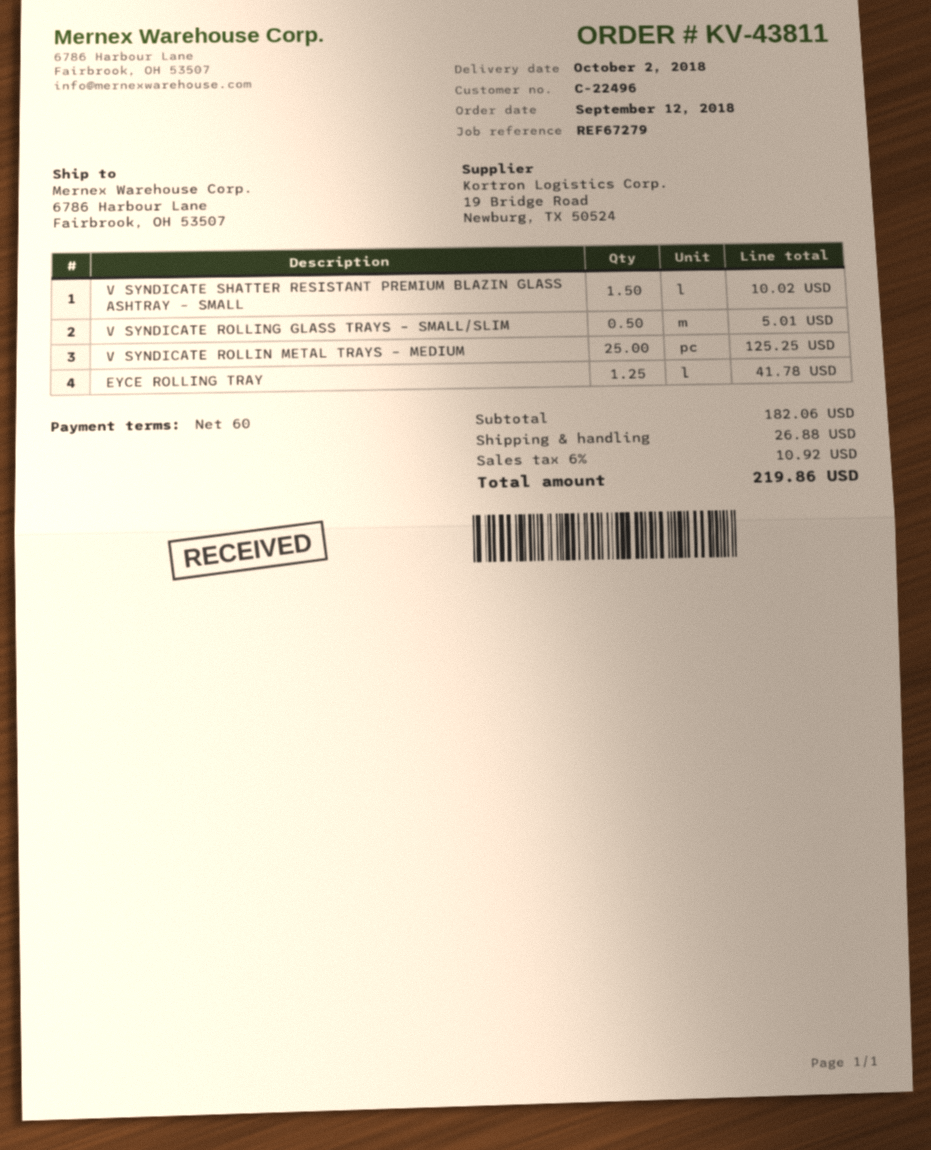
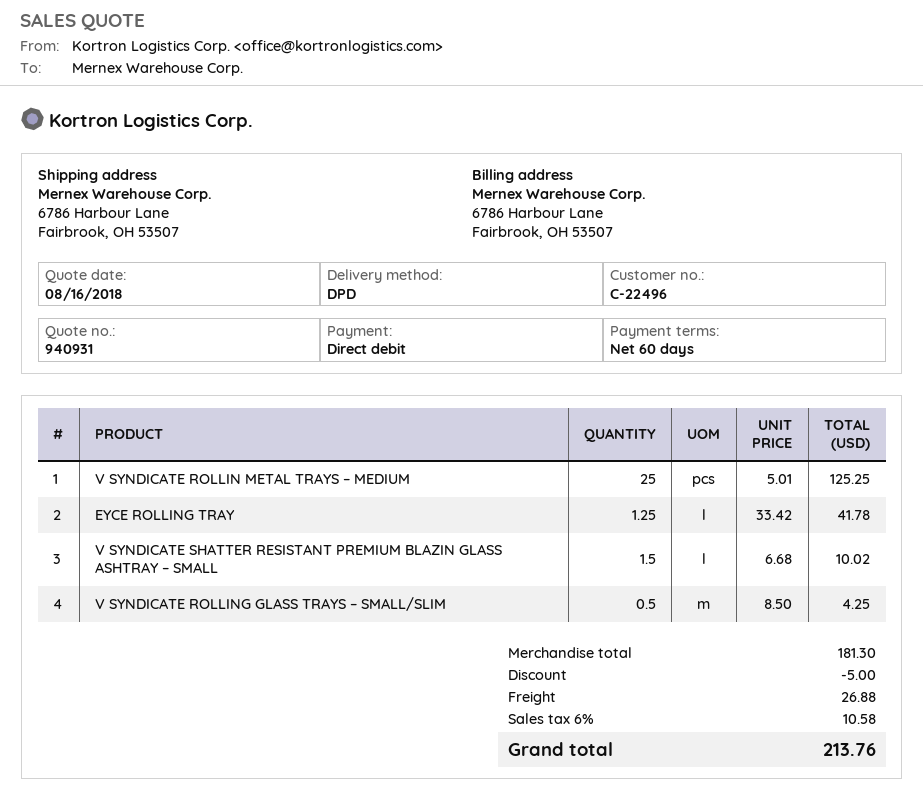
V SYNDICATE ROLLING GLASS TRAYS – SMALL/SLIM: 0.5 for 5.01 -> 0.5 for 4.25
subtotal: 182.06 -> 181.30
discount: none -> 5.00
tax: 6% = 10.92 -> 6% = 10.58
total: 219.86 -> 213.76

